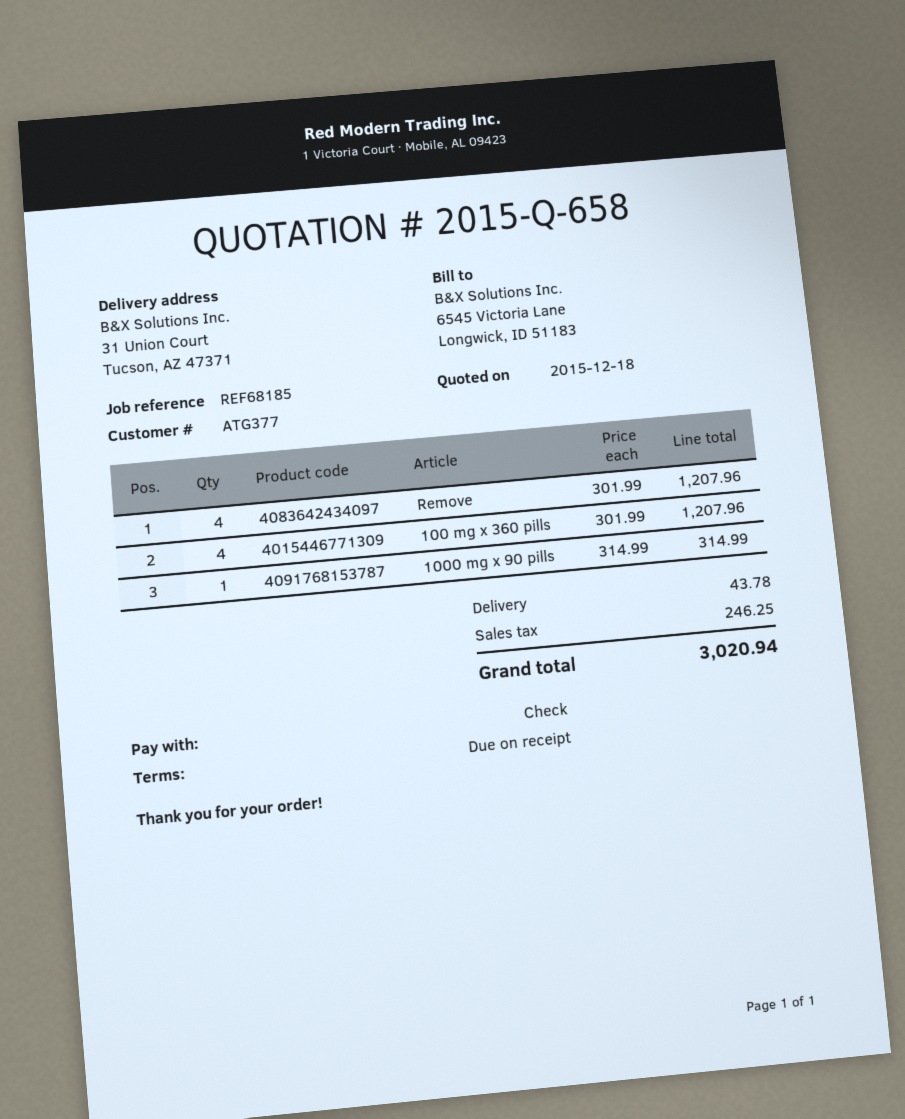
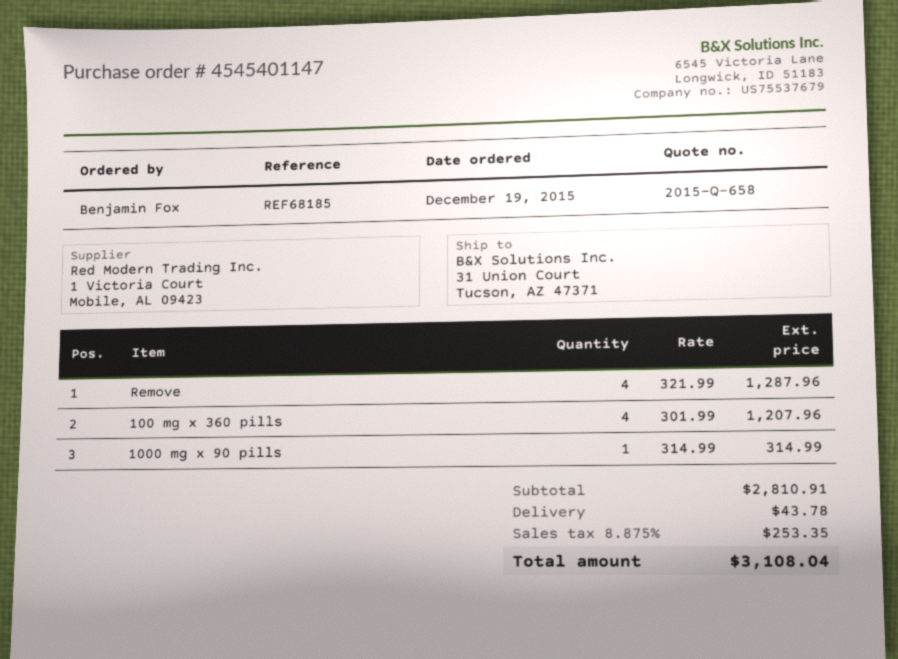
Remove: 4 x 301.99 = 1207.96 -> 4 x 321.99 = 1287.96
tax: 246.25 -> 253.35
total: 3020.94 -> 3108.04

